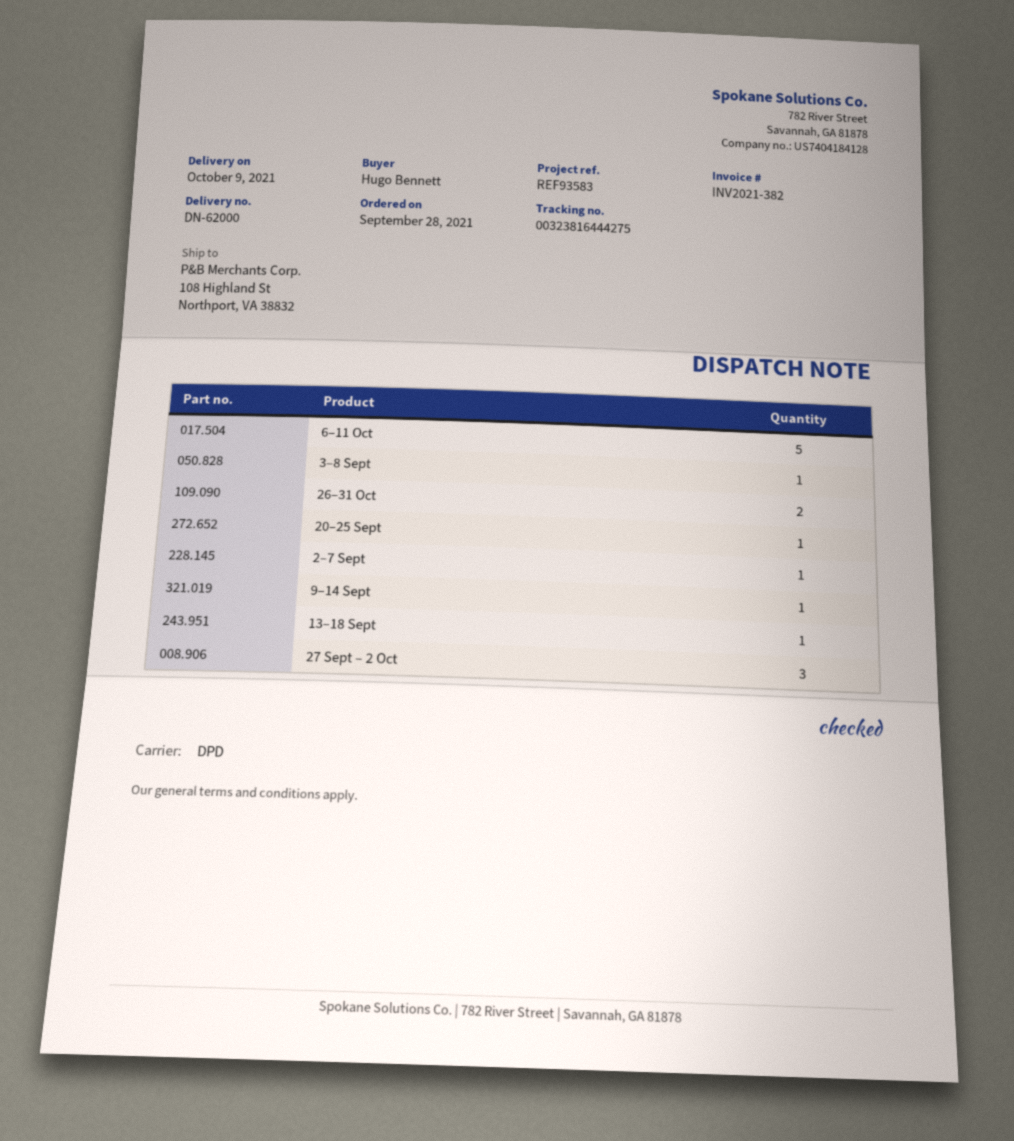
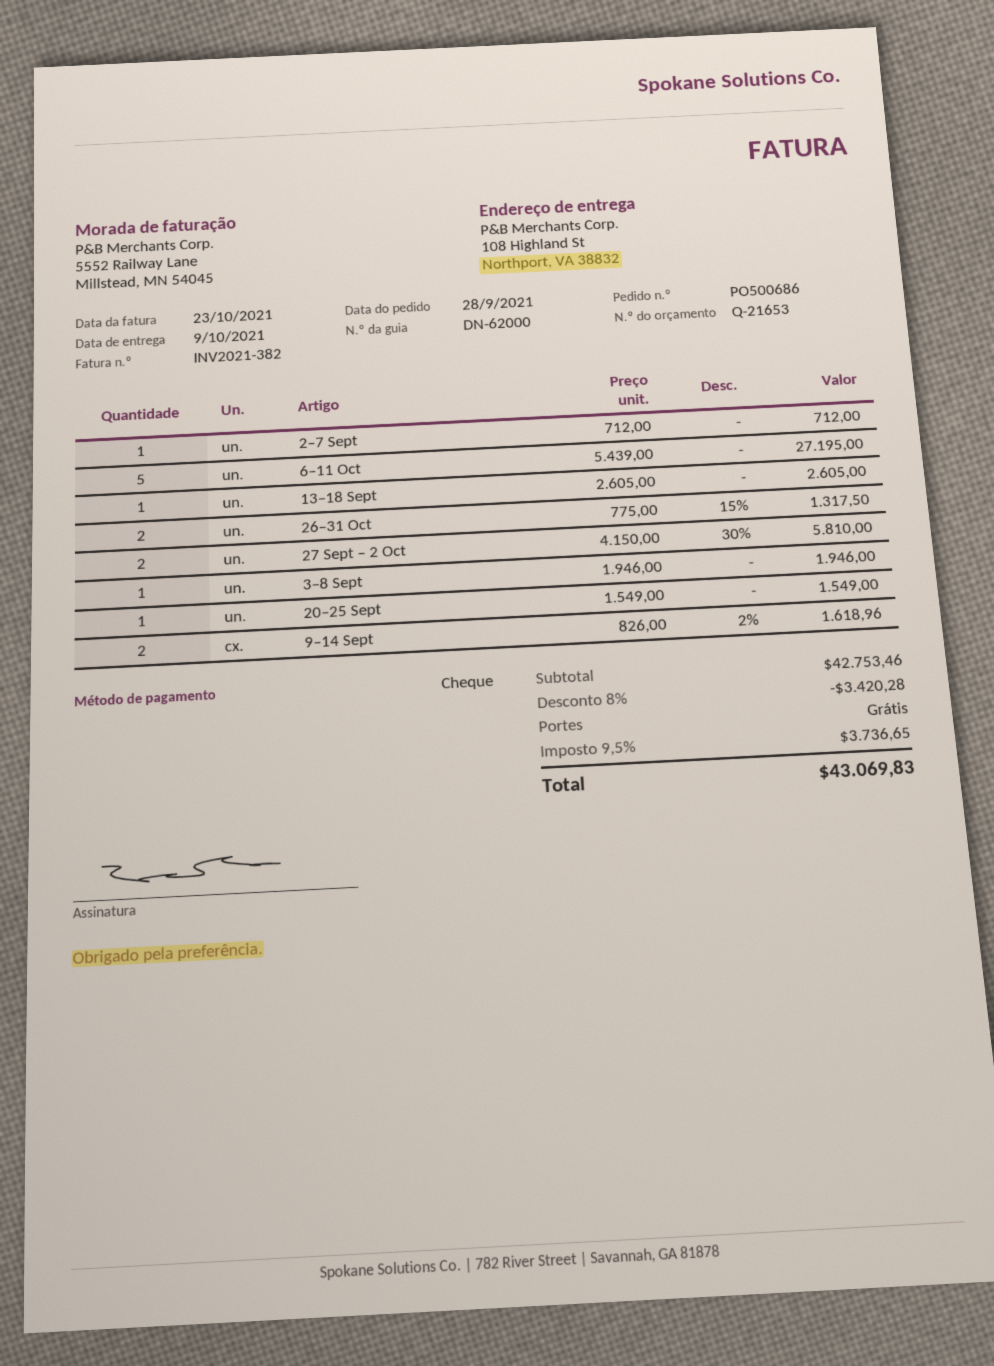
9–14 Sept: 1 -> 2
27 Sept – 2 Oct: 3 -> 2

